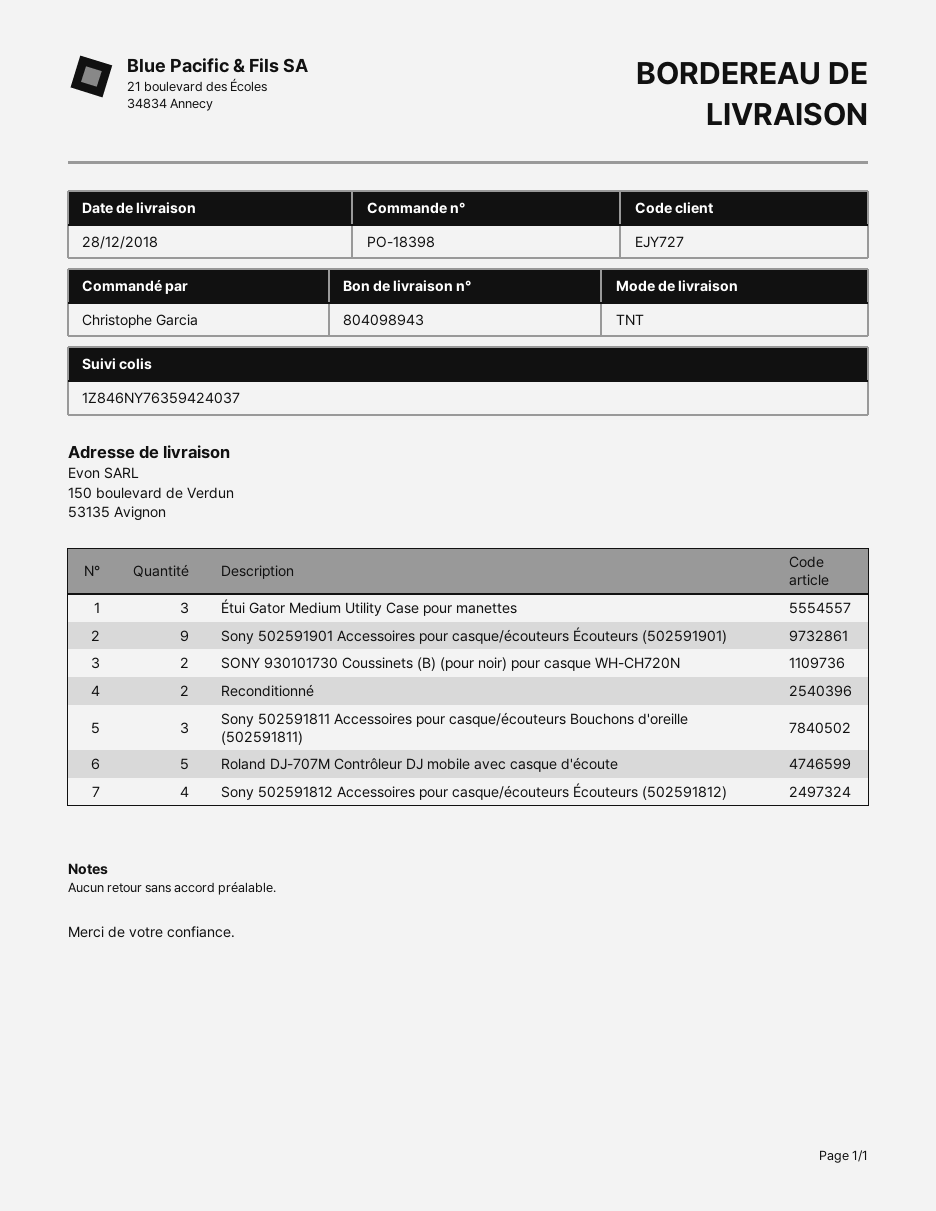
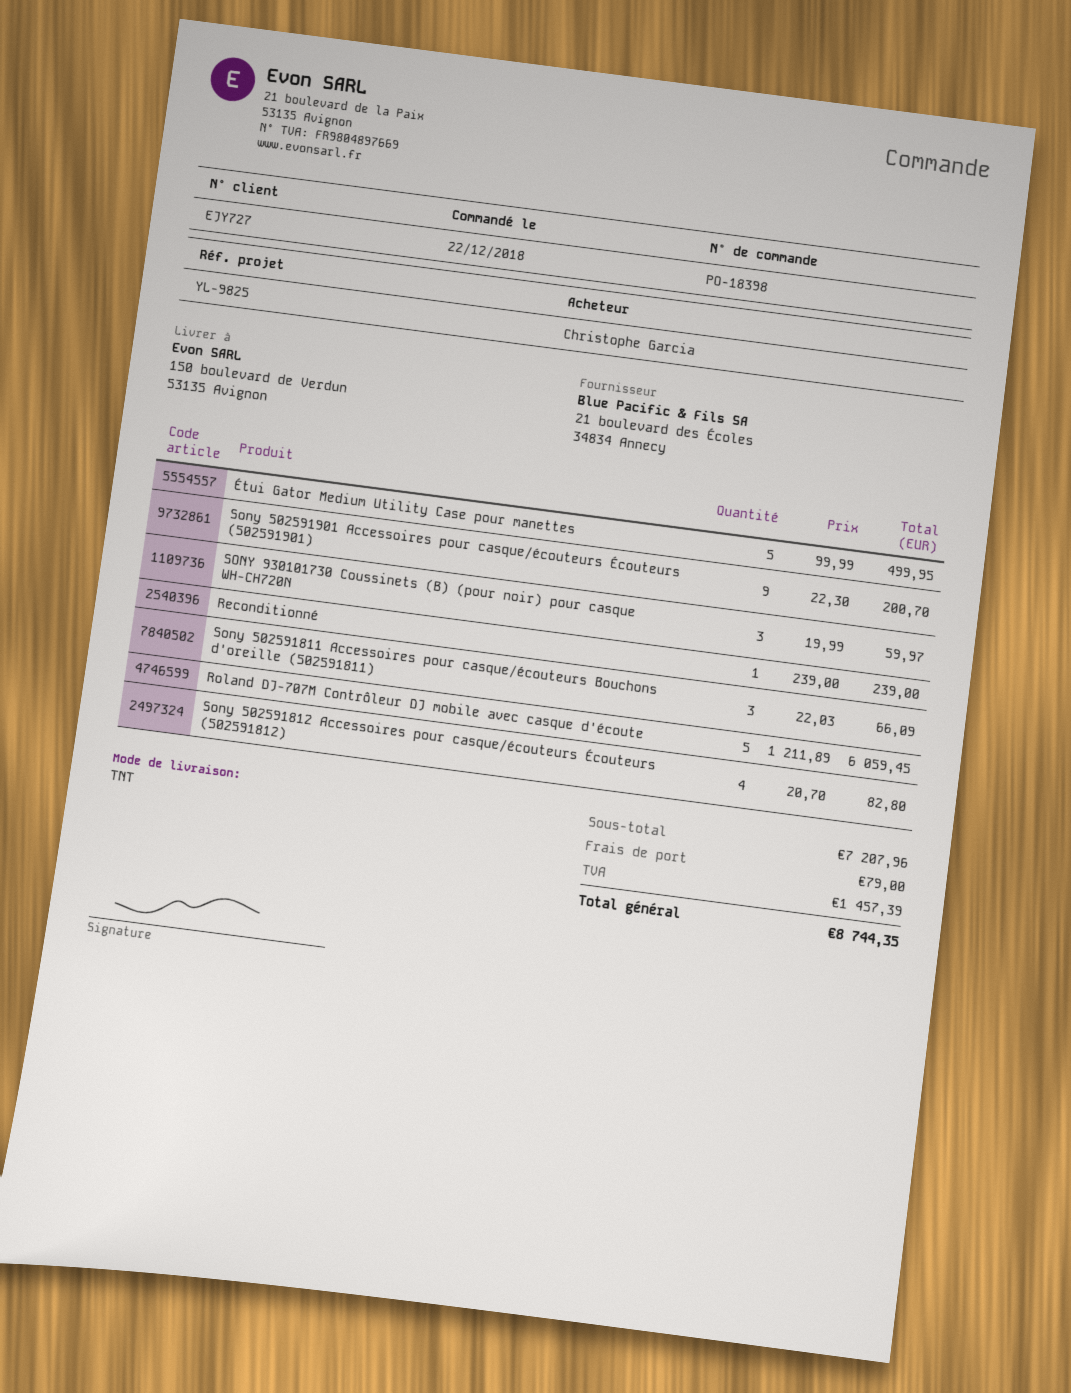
Étui Gator Medium Utility Case pour manettes: 3 -> 5
SONY 930101730 Coussinets (B) (pour noir) pour casque WH-CH720N: 2 -> 3
Reconditionné: 2 -> 1

